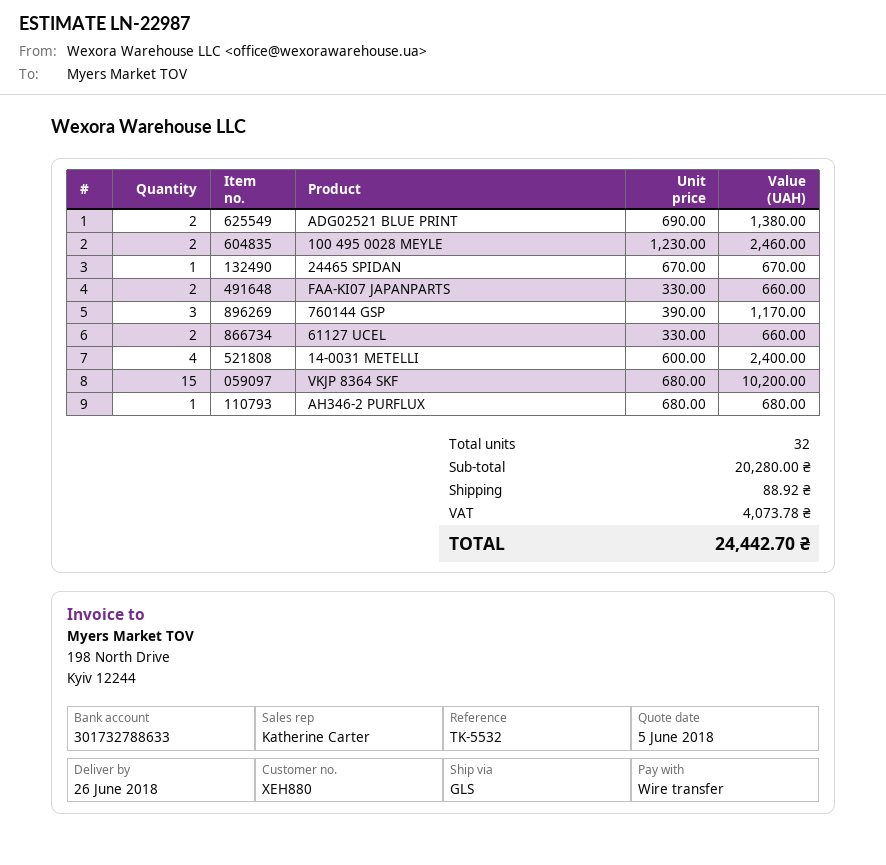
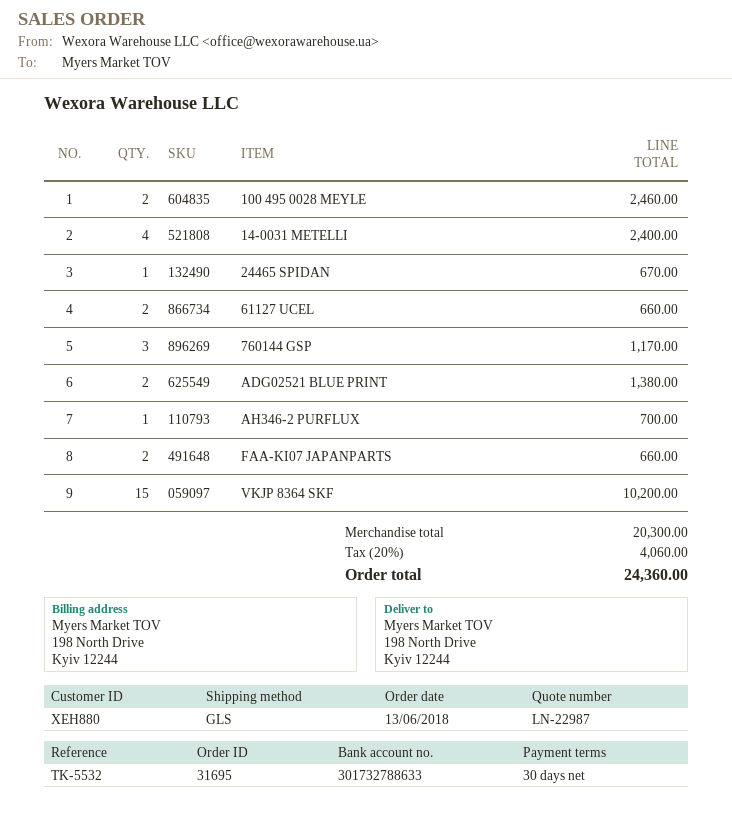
AH346-2 PURFLUX: 1 for 680.00 -> 1 for 700.00
subtotal: 20280.00 -> 20300.00
shipping: 88.92 -> none
tax: 4073.78 -> 4060.00
total: 24442.70 -> 24360.00

